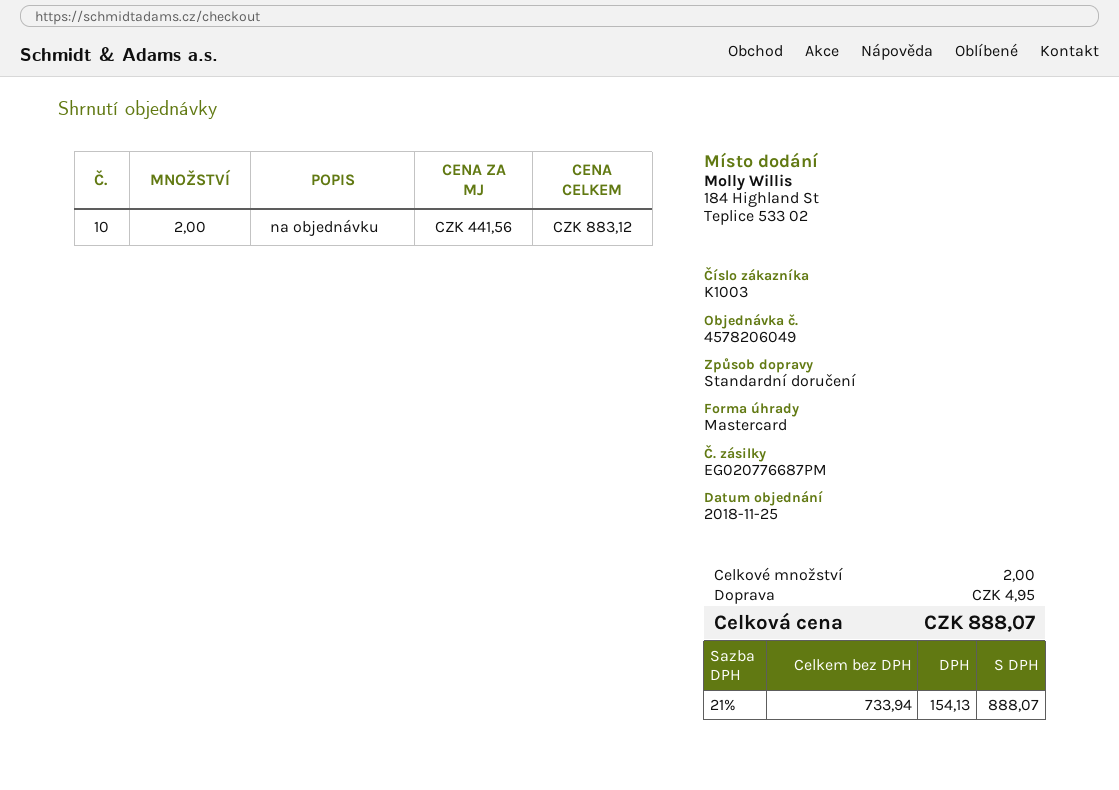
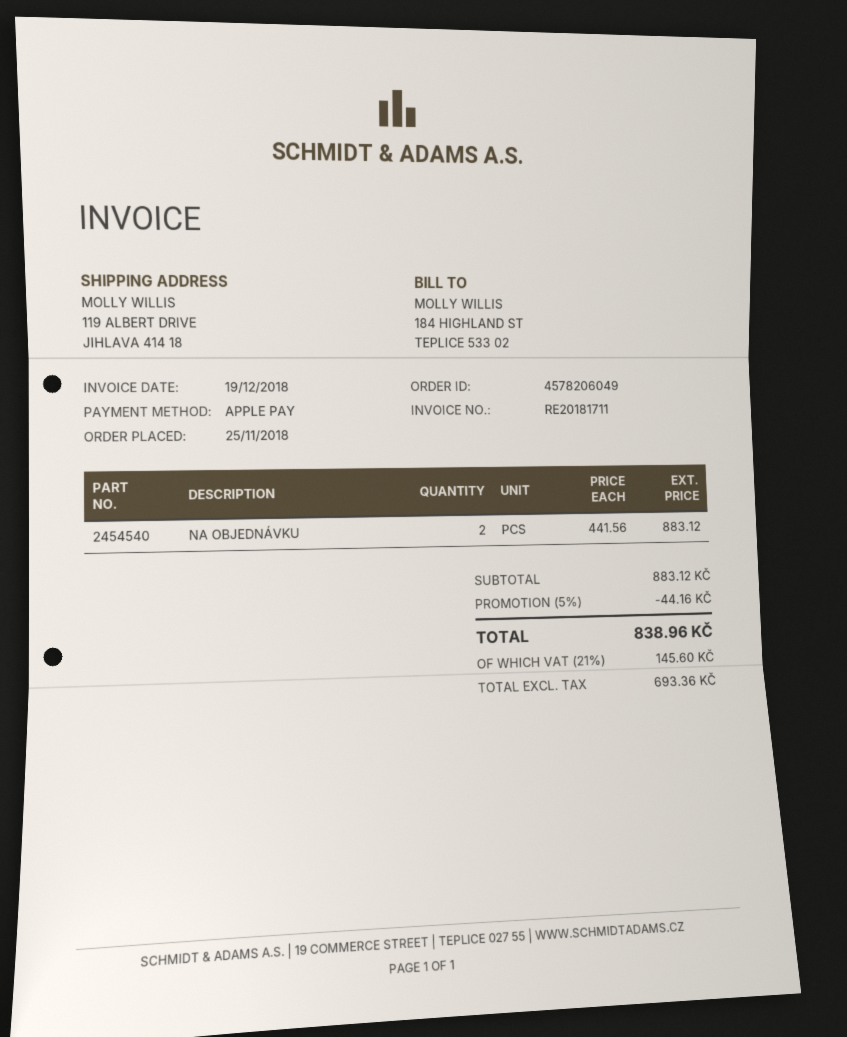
payment method: Mastercard -> Apple Pay
ship to: 184 Highland St, Teplice 533 02 -> 119 ALBERT DRIVE, JIHLAVA 414 18
discount: none -> 5% = 44.16
shipping: 4.95 -> none
net: 733.94 -> 693.36
tax: 21% = 154.13 -> 21% = 145.60
total: 888.07 -> 838.96

